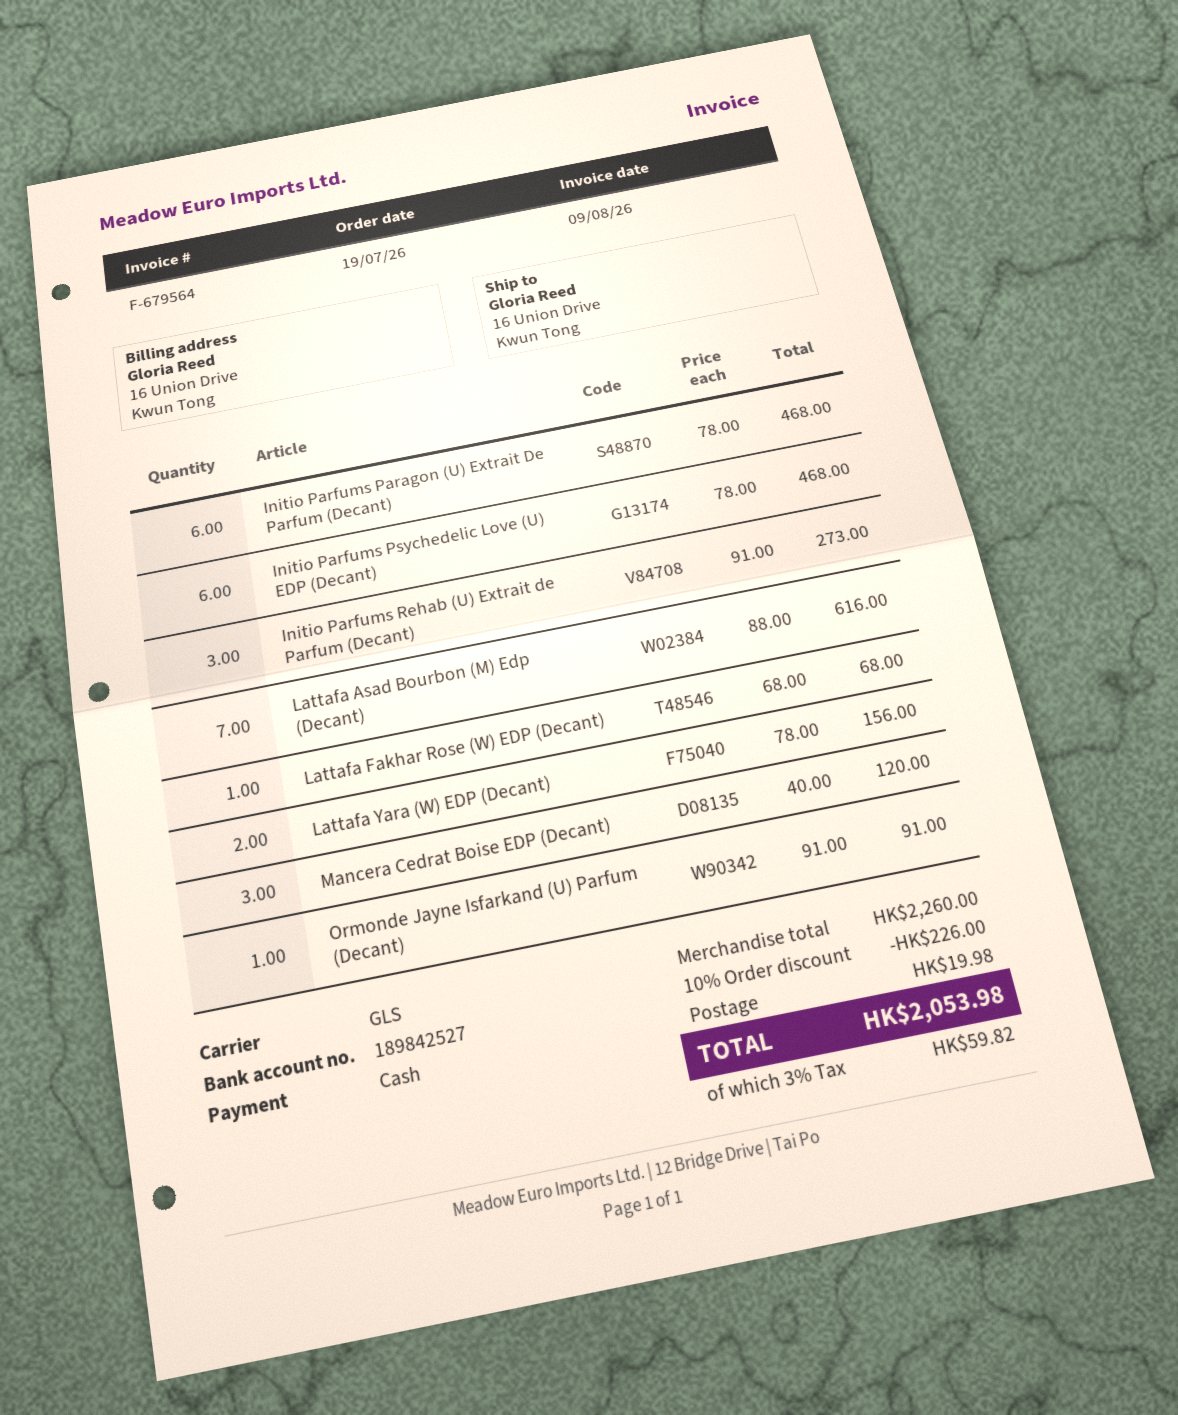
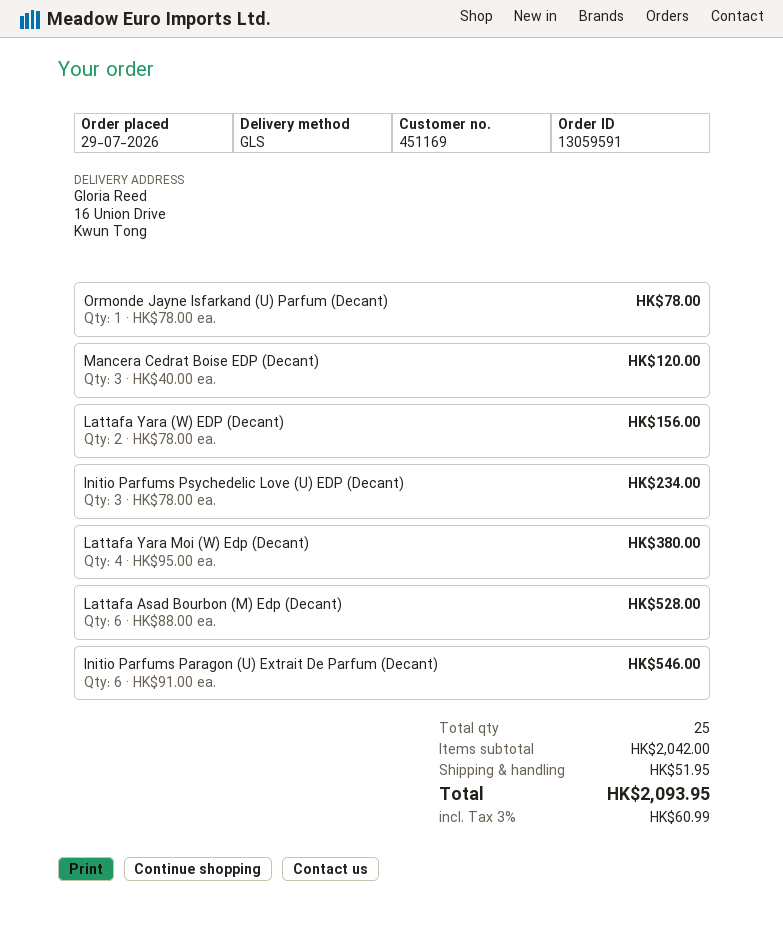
order date: 2026-07-19 -> 2026-07-29
Initio Parfums Paragon (U) Extrait De Parfum (Decant): 6 x 78.00 = 468.00 -> 6 x 91.00 = 546.00
Initio Parfums Psychedelic Love (U) EDP (Decant): 6 x 78.00 = 468.00 -> 3 x 78.00 = 234.00
Initio Parfums Rehab (U) Extrait de Parfum (Decant): 3 x 91.00 = 273.00 -> none
Lattafa Asad Bourbon (M) Edp (Decant): 7 x 88.00 = 616.00 -> 6 x 88.00 = 528.00
Lattafa Fakhar Rose (W) EDP (Decant): 1 x 68.00 = 68.00 -> none
Ormonde Jayne Isfarkand (U) Parfum (Decant): 1 x 91.00 = 91.00 -> 1 x 78.00 = 78.00
Lattafa Yara Moi (W) Edp (Decant): none -> 4 x 95.00 = 380.00
subtotal: 2260.00 -> 2042.00
discount: 10% = 226.00 -> none
shipping: 19.98 -> 51.95
tax: 3% = 59.82 -> 3% = 60.99
total: 2053.98 -> 2093.95

